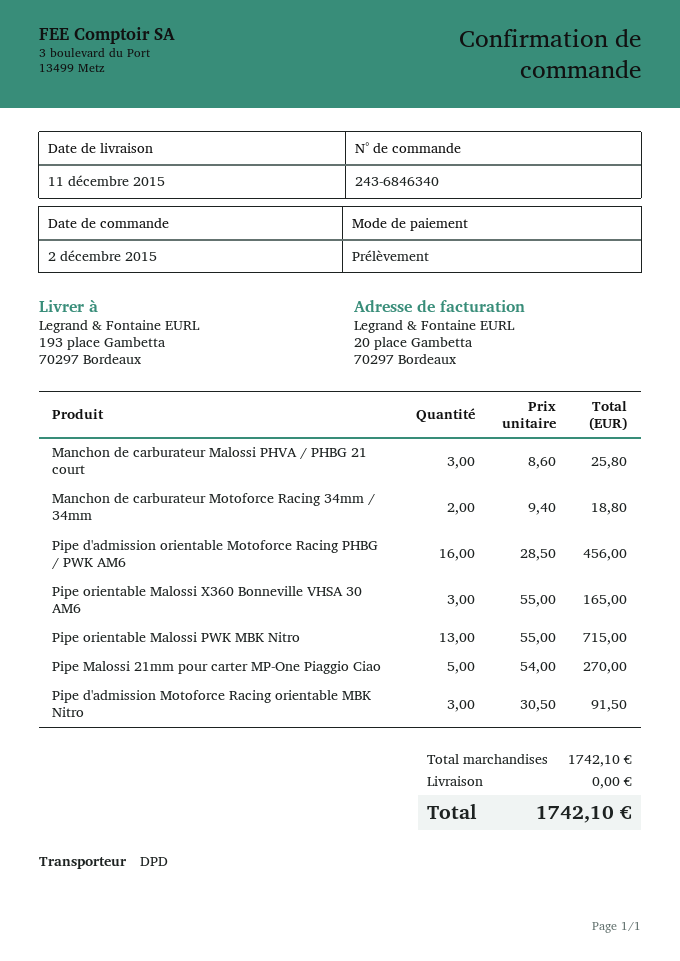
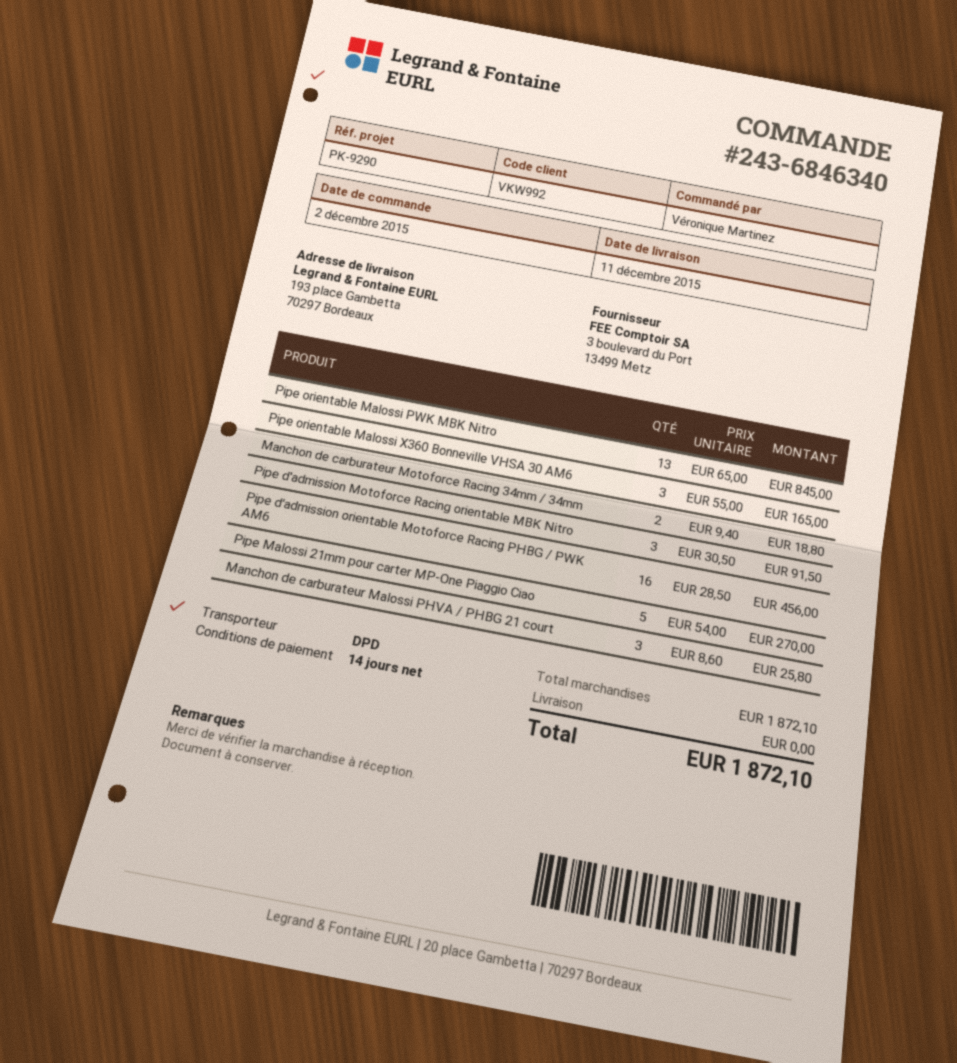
Pipe orientable Malossi PWK MBK Nitro: 13 x 55.00 = 715.00 -> 13 x 65.00 = 845.00
subtotal: 1742.10 -> 1872.10
total: 1742.10 -> 1872.10

